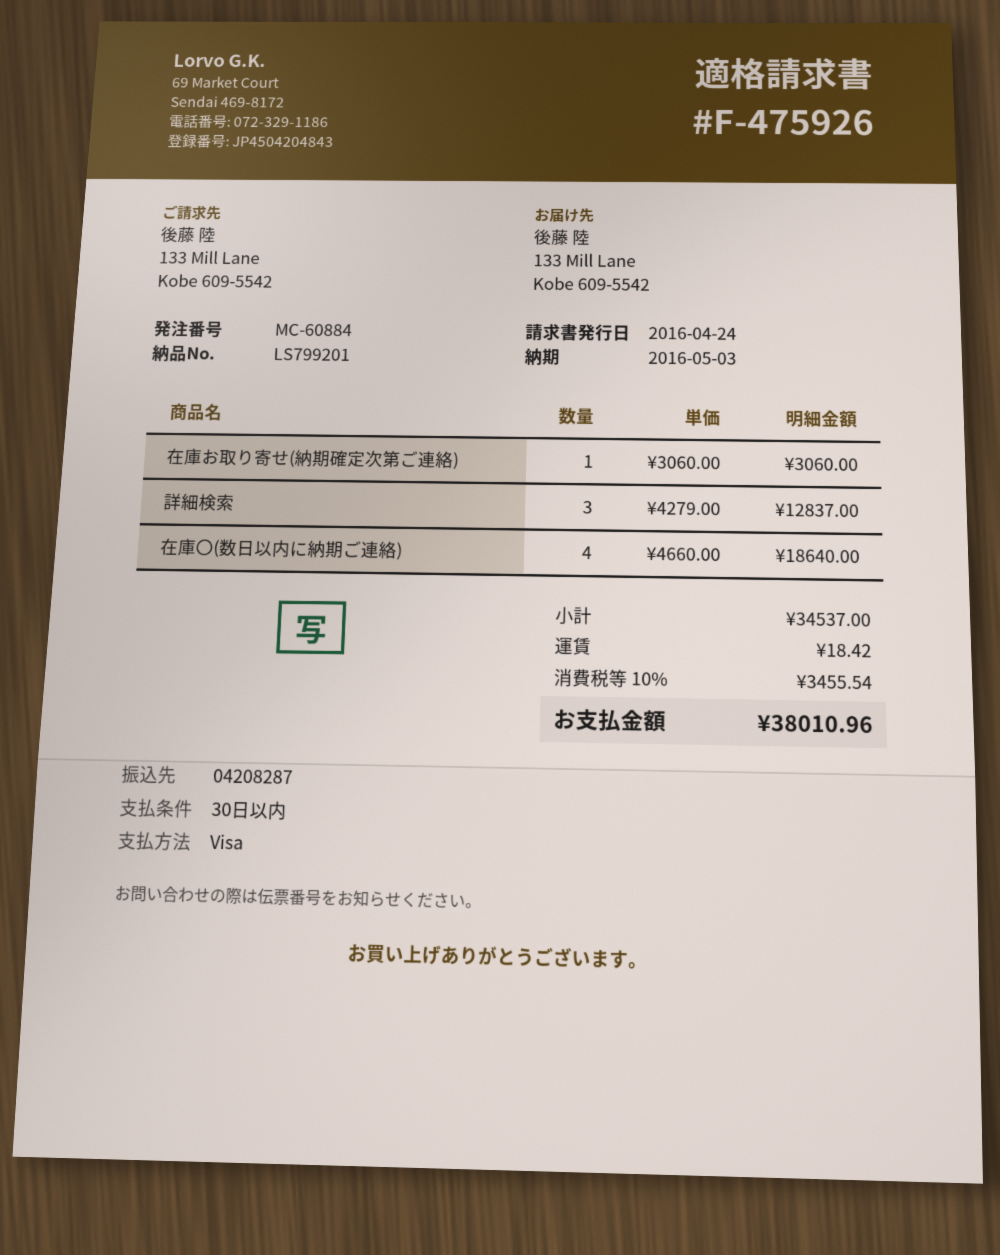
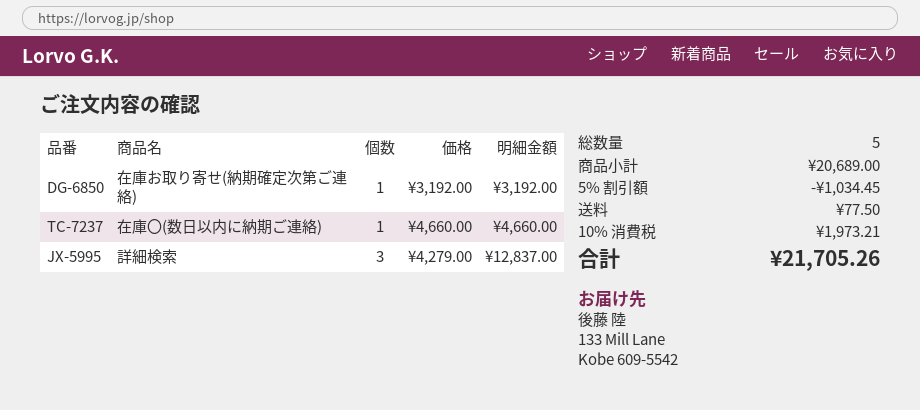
在庫お取り寄せ(納期確定次第ご連絡): 1 x 3060.00 = 3060.00 -> 1 x 3192.00 = 3192.00
在庫〇(数日以内に納期ご連絡): 4 x 4660.00 = 18640.00 -> 1 x 4660.00 = 4660.00
subtotal: 34537.00 -> 20689.00
discount: none -> 5% = 1034.45
shipping: 18.42 -> 77.50
tax: 10% = 3455.54 -> 10% = 1973.21
total: 38010.96 -> 21705.26

